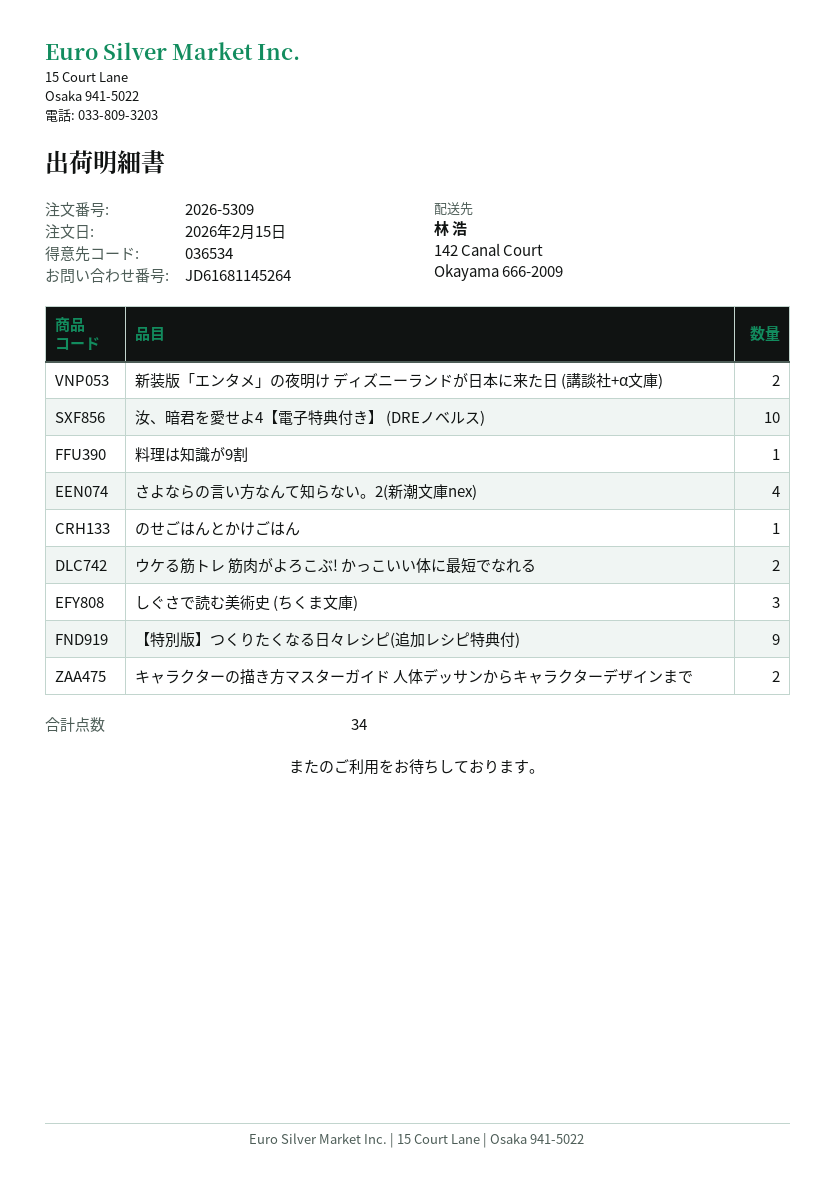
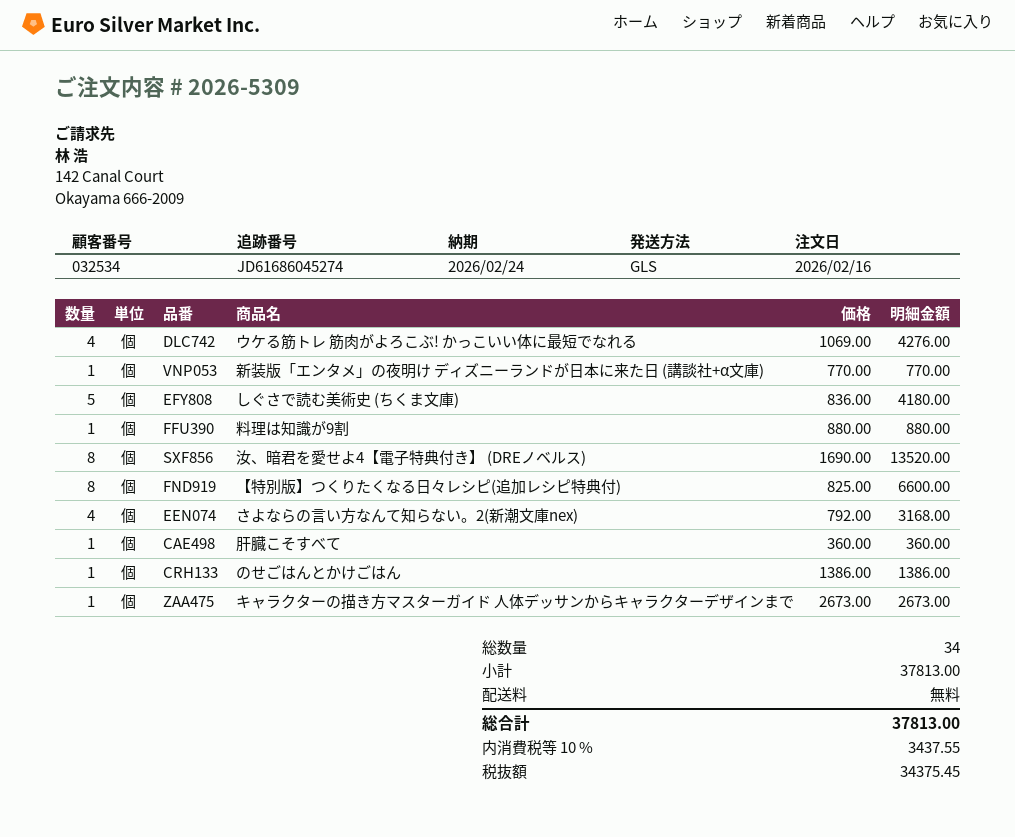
order date: 2026-02-15 -> 2026-02-16
customer number: 036534 -> 032534
tracking number: JD61681145264 -> JD61686045274
新装版「エンタメ」の夜明け ディズニーランドが日本に来た日 (講談社+α文庫): 2 -> 1
汝、暗君を愛せよ4【電子特典付き】 (DREノベルス): 10 -> 8
ウケる筋トレ 筋肉がよろこぶ! かっこいい体に最短でなれる: 2 -> 4
しぐさで読む美術史 (ちくま文庫): 3 -> 5
【特別版】つくりたくなる日々レシピ(追加レシピ特典付): 9 -> 8
キャラクターの描き方マスターガイド 人体デッサンからキャラクターデザインまで: 2 -> 1
肝臓こそすべて: none -> 1

